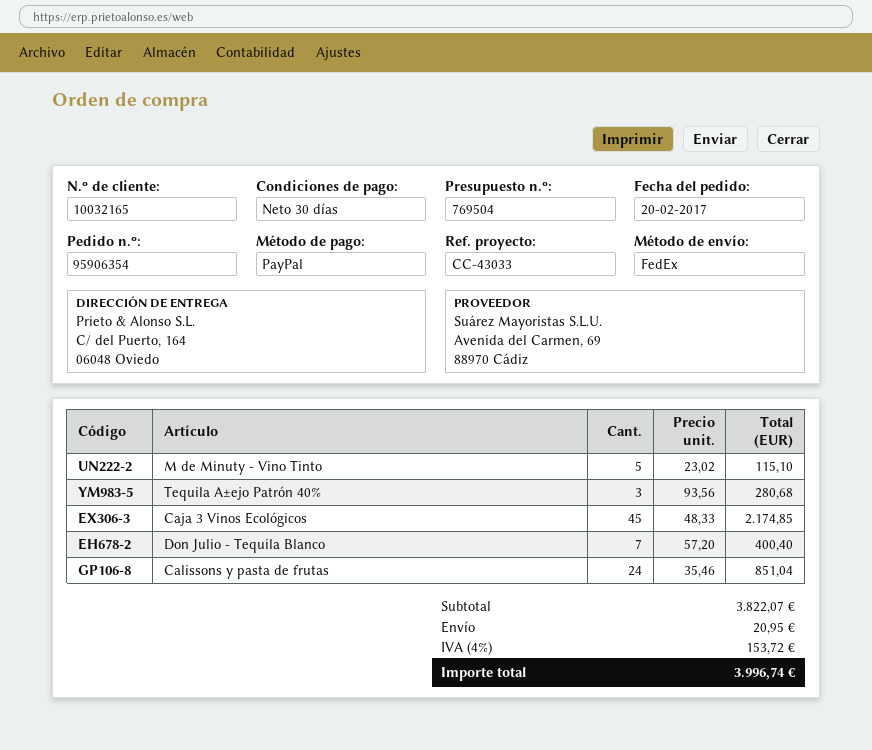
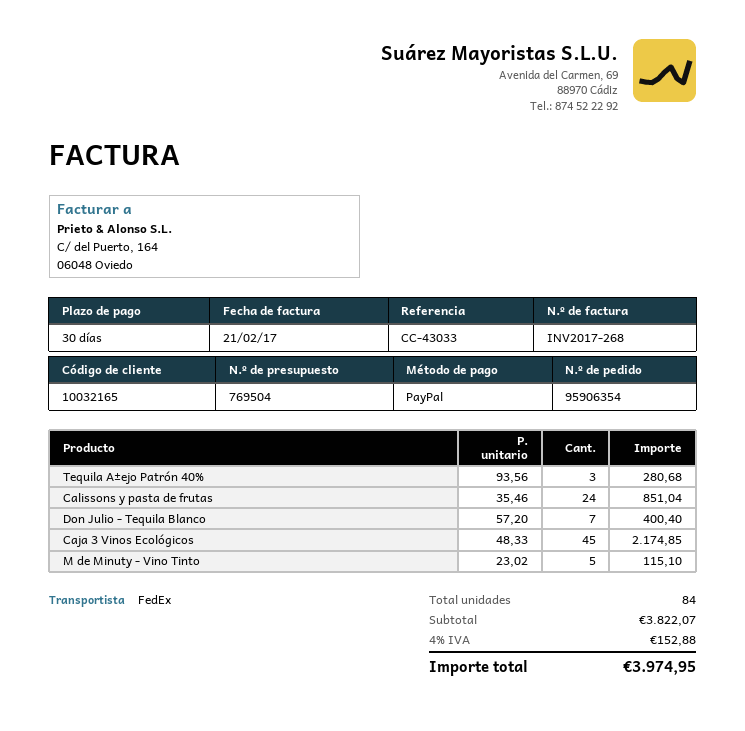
shipping: 20.95 -> none
tax: 4% = 153.72 -> 4% = 152.88
total: 3996.74 -> 3974.95

